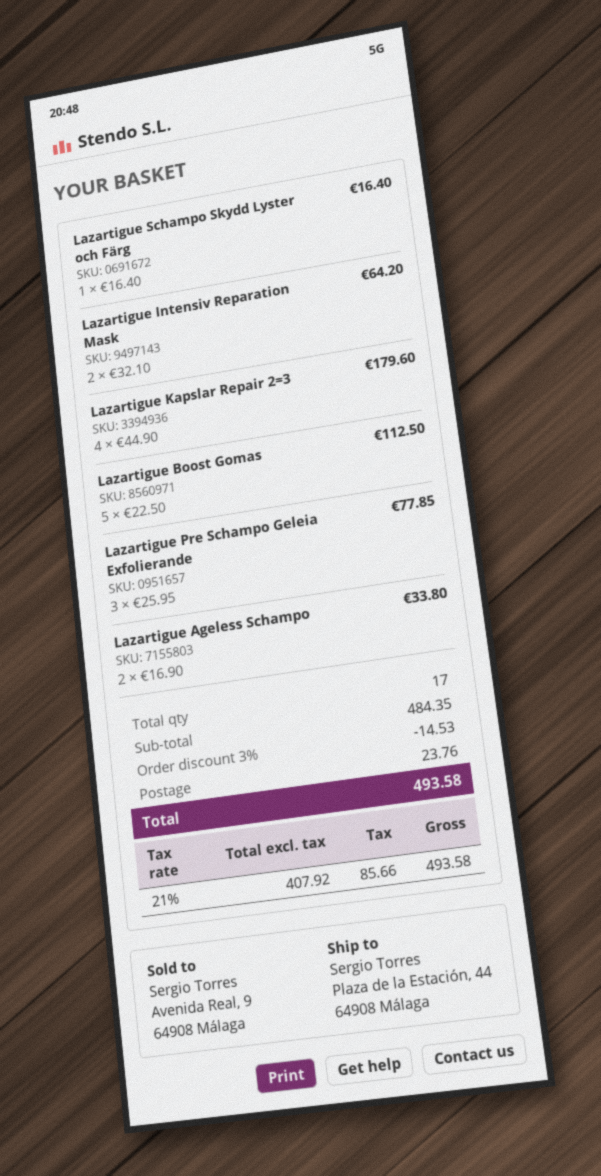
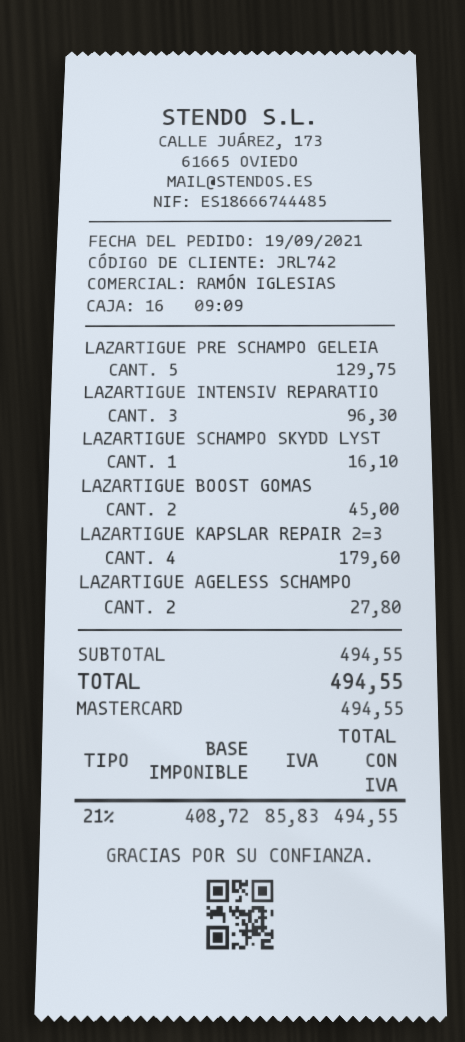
Lazartigue Schampo Skydd Lyster och Färg: 1 for 16.40 -> 1 for 16.10
Lazartigue Intensiv Reparation Mask: 2 for 64.20 -> 3 for 96.30
Lazartigue Boost Gomas: 5 for 112.50 -> 2 for 45.00
Lazartigue Pre Schampo Geleia Exfolierande: 3 for 77.85 -> 5 for 129.75
Lazartigue Ageless Schampo: 2 for 33.80 -> 2 for 27.80
subtotal: 484.35 -> 494.55
discount: 3% = 14.53 -> none
shipping: 23.76 -> none
net: 407.92 -> 408.72
tax: 21% = 85.66 -> 21% = 85.83
total: 493.58 -> 494.55

